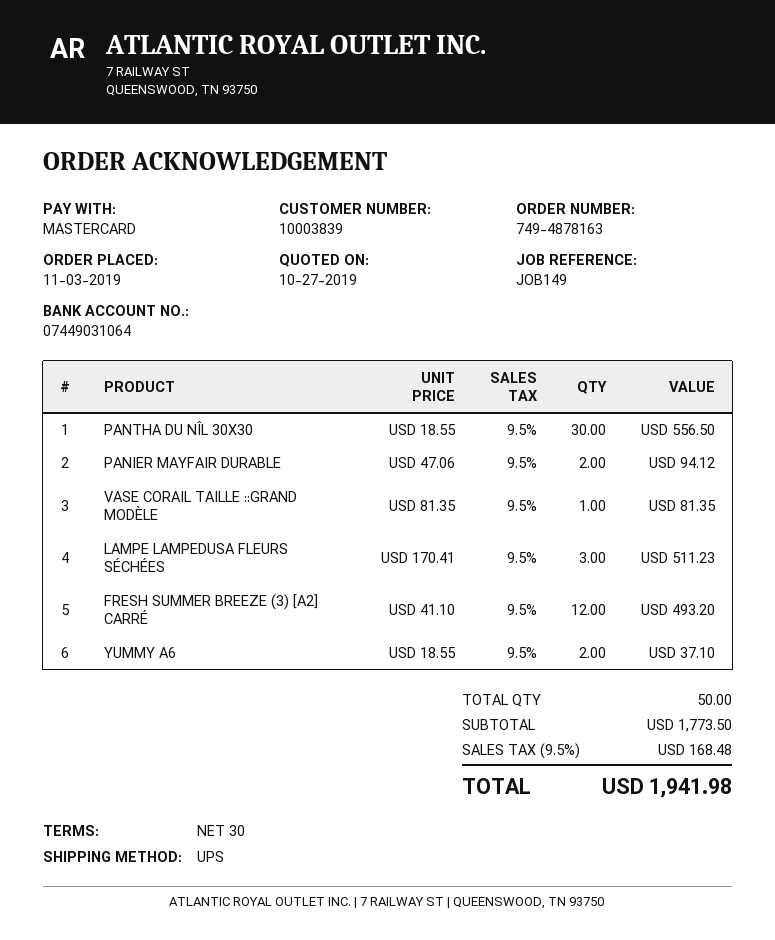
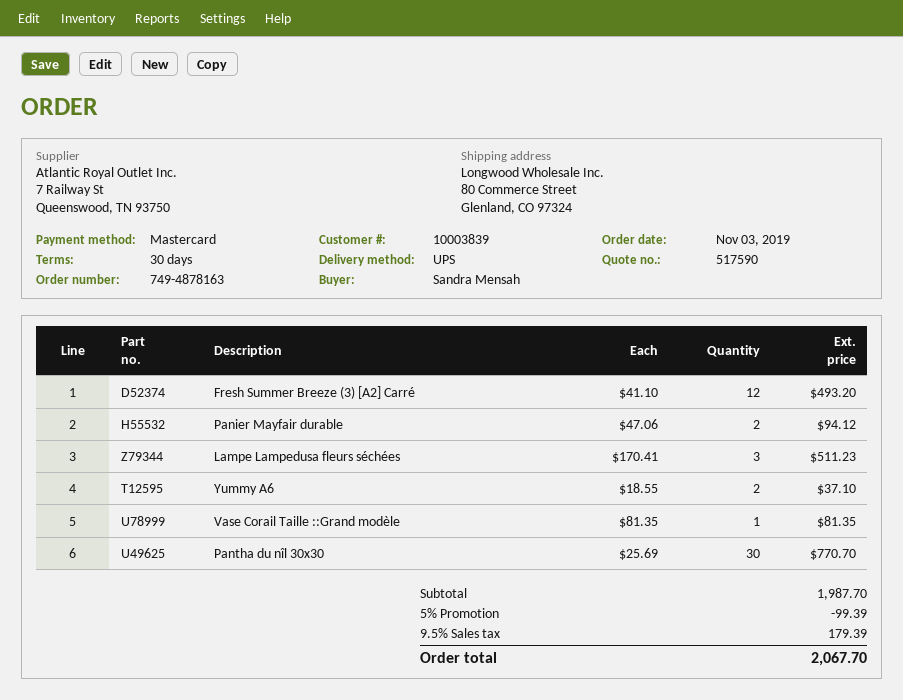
PANTHA DU NÎL 30X30: 30 x 18.55 = 556.50 -> 30 x 25.69 = 770.70
subtotal: 1773.50 -> 1987.70
discount: none -> 5% = 99.39
tax: 9.5% = 168.48 -> 9.5% = 179.39
total: 1941.98 -> 2067.70

